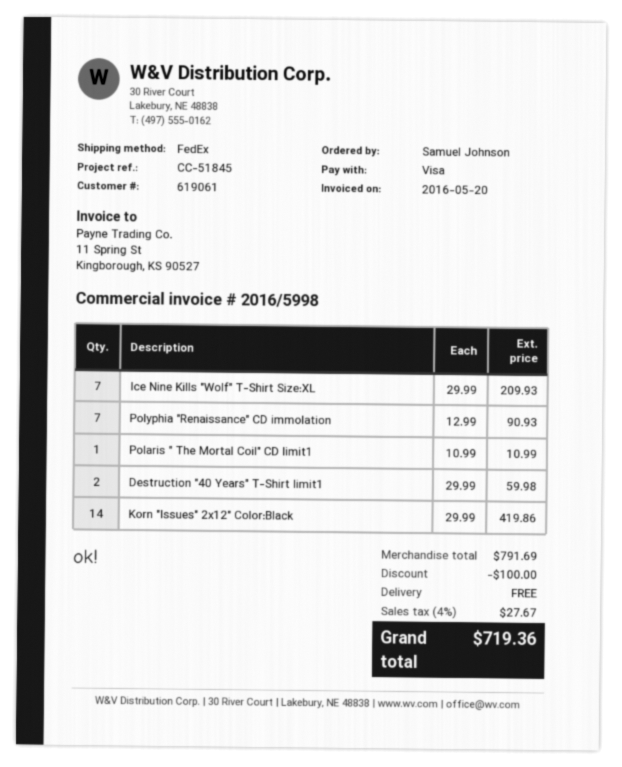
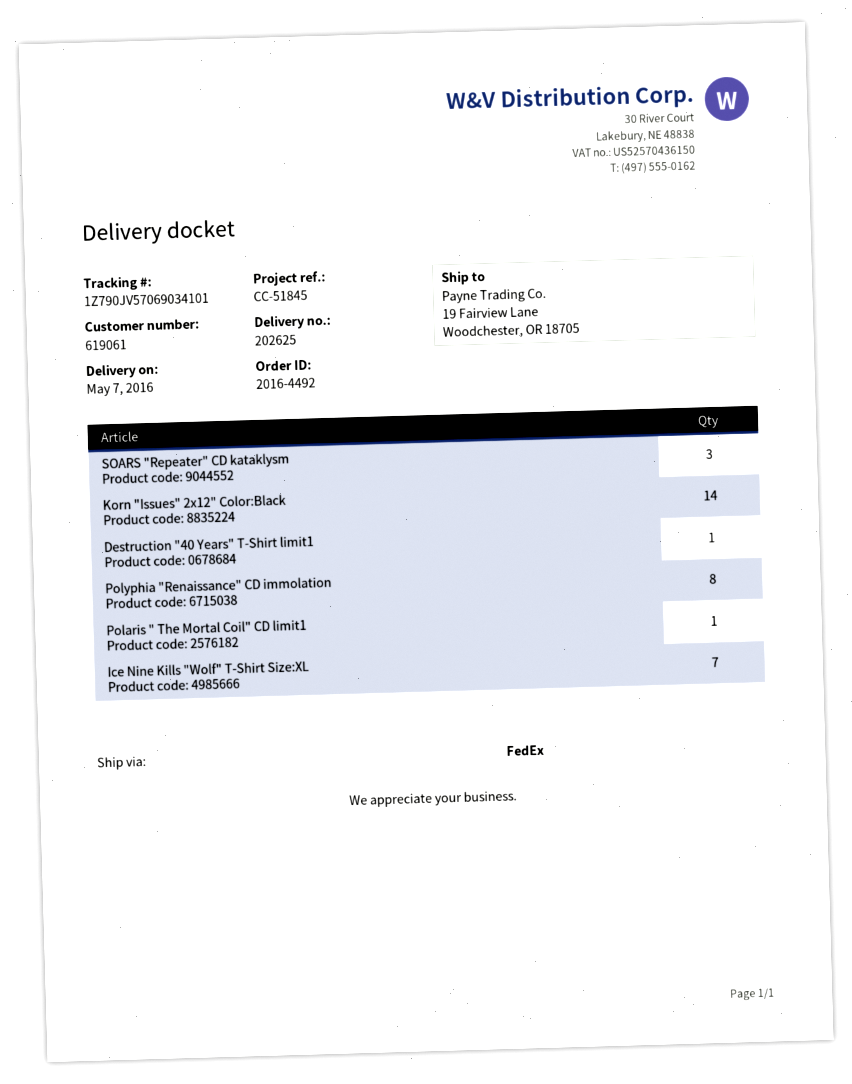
Polyphia "Renaissance" CD immolation: 7 -> 8
Destruction "40 Years" T-Shirt limit1: 2 -> 1
SOARS "Repeater" CD kataklysm: none -> 3

